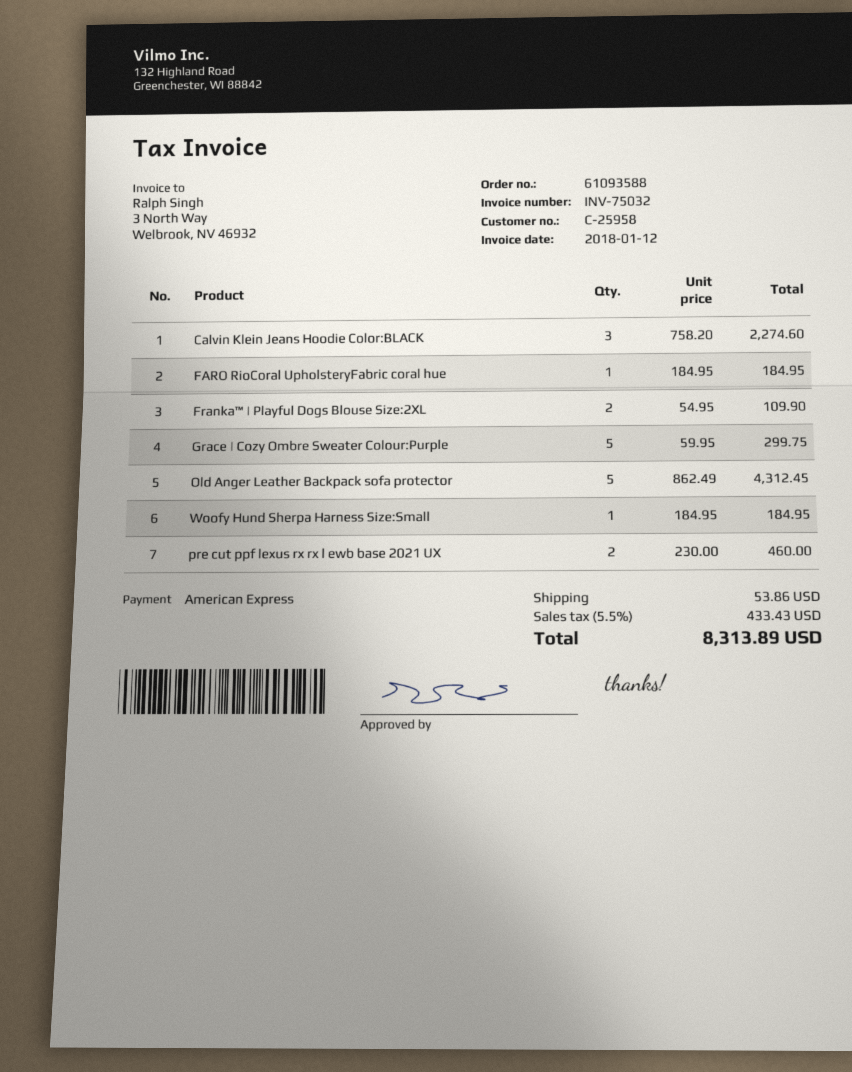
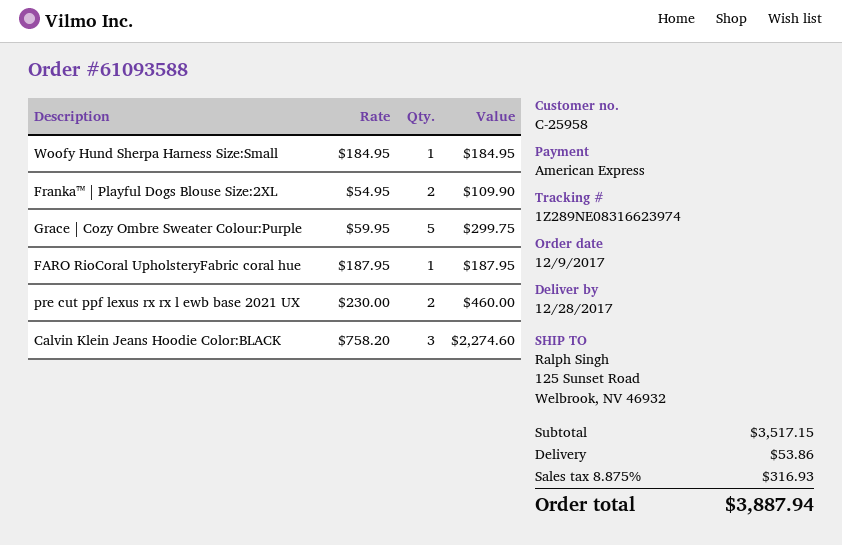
FARO RioCoral UpholsteryFabric coral hue: 1 x 184.95 = 184.95 -> 1 x 187.95 = 187.95
Old Anger Leather Backpack sofa protector: 5 x 862.49 = 4312.45 -> none
tax: 5.5% = 433.43 -> 8.875% = 316.93
total: 8313.89 -> 3887.94

